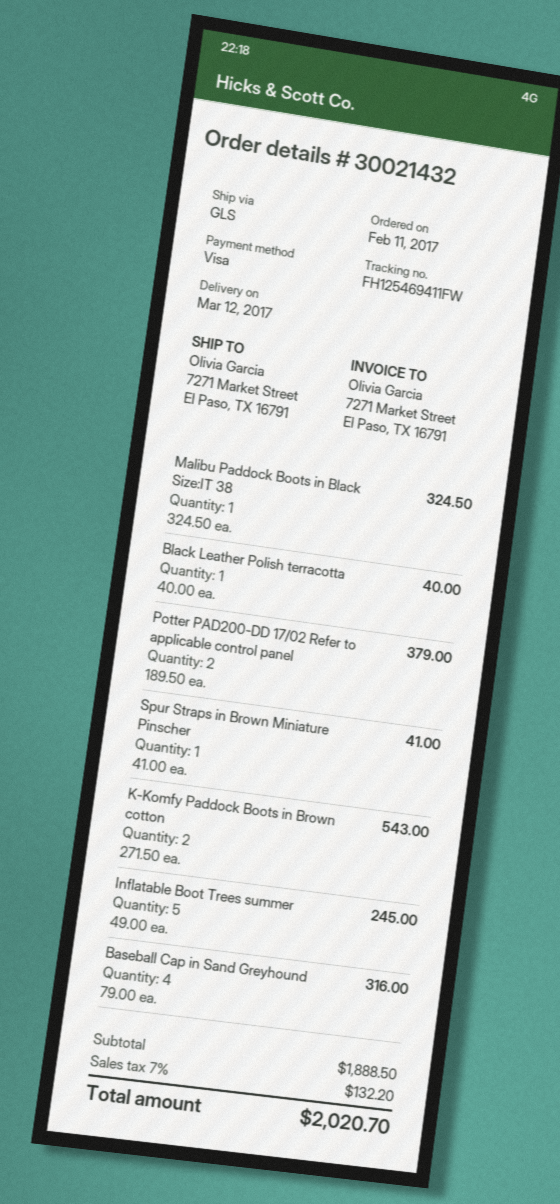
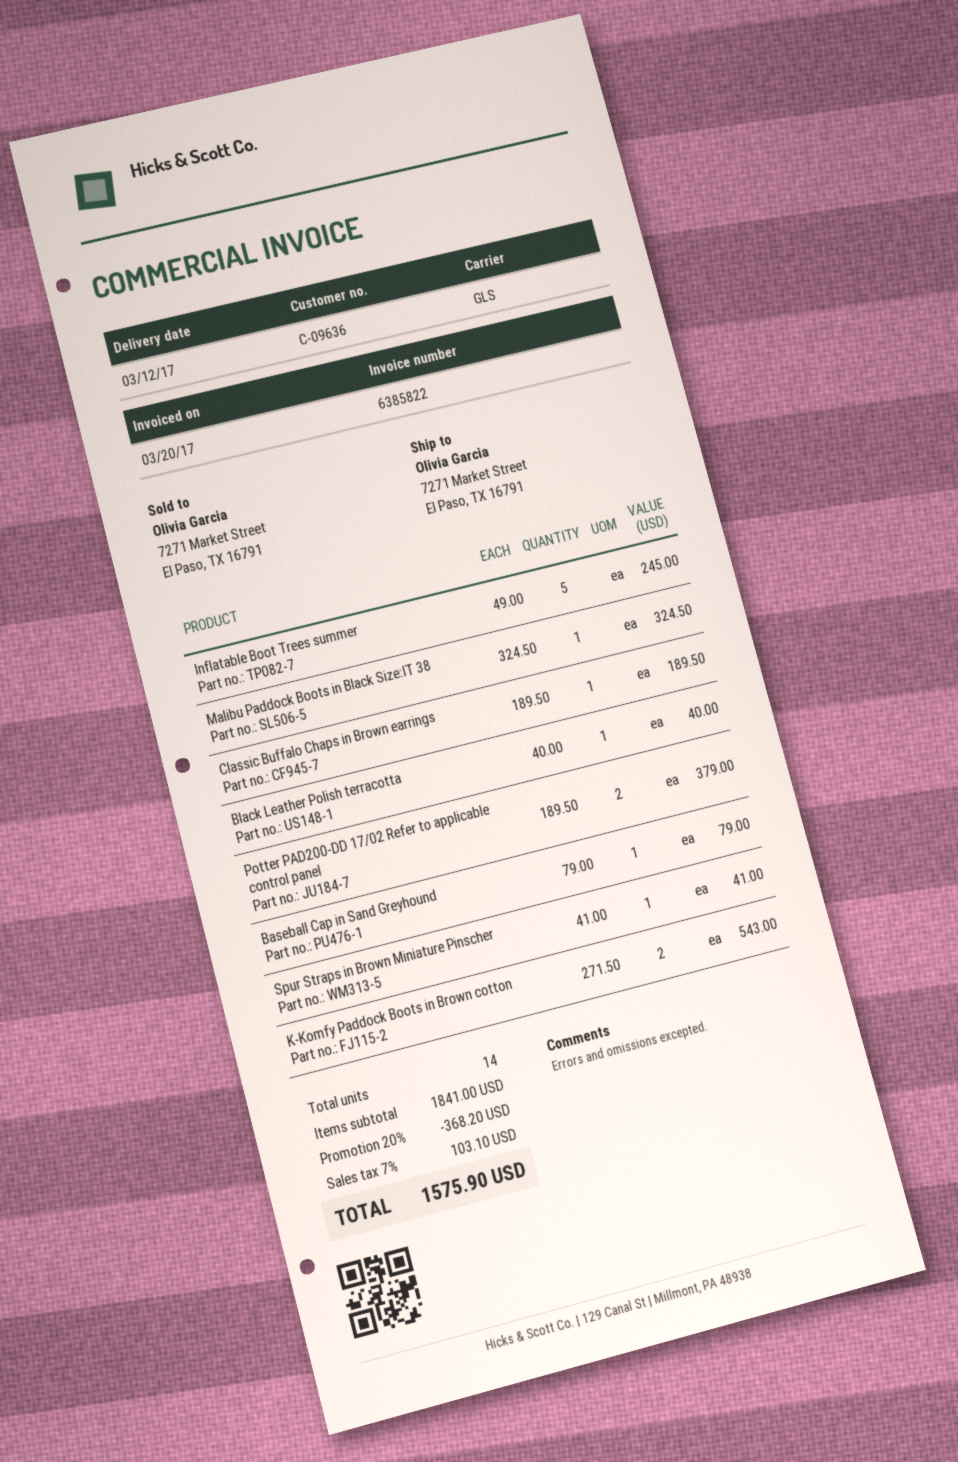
Baseball Cap in Sand Greyhound: 4 x 79.00 = 316.00 -> 1 x 79.00 = 79.00
Classic Buffalo Chaps in Brown earrings: none -> 1 x 189.50 = 189.50
subtotal: 1888.50 -> 1841.00
discount: none -> 20% = 368.20
tax: 7% = 132.20 -> 7% = 103.10
total: 2020.70 -> 1575.90

